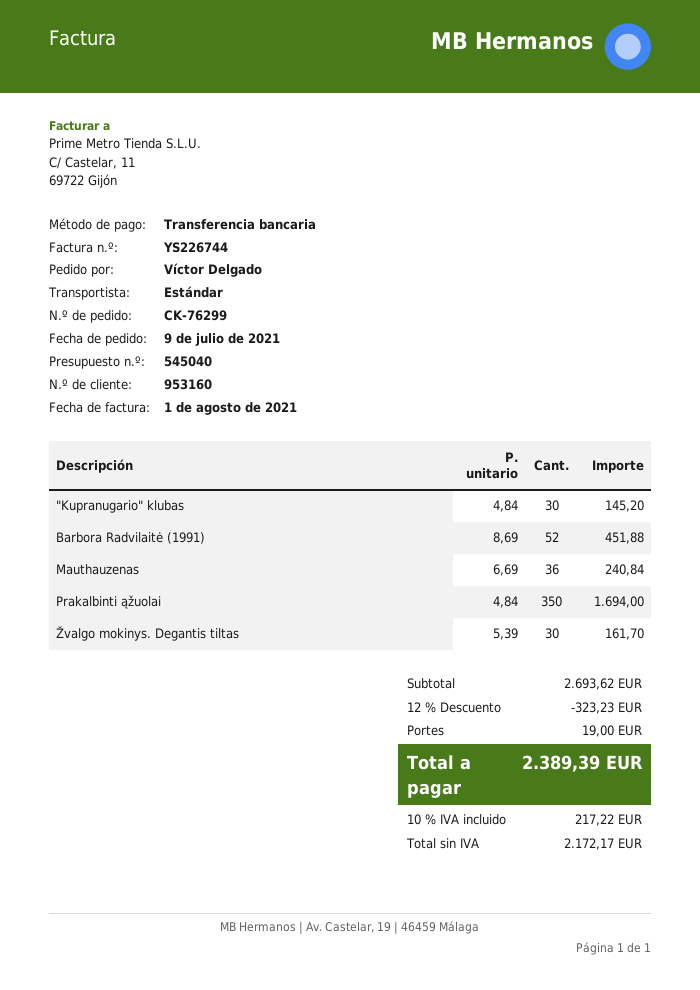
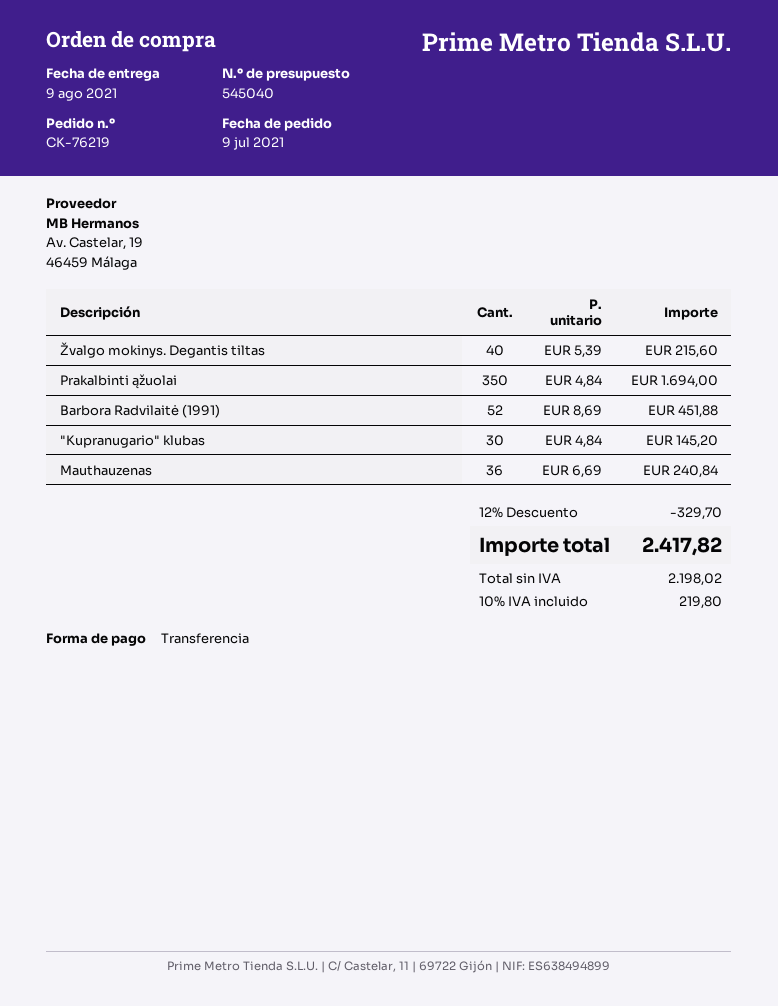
order number: CK-76299 -> CK-76219
Žvalgo mokinys. Degantis tiltas: 30 x 5.39 = 161.70 -> 40 x 5.39 = 215.60
discount: 12% = 323.23 -> 12% = 329.70
shipping: 19.00 -> none
net: 2172.17 -> 2198.02
tax: 10% = 217.22 -> 10% = 219.80
total: 2389.39 -> 2417.82

